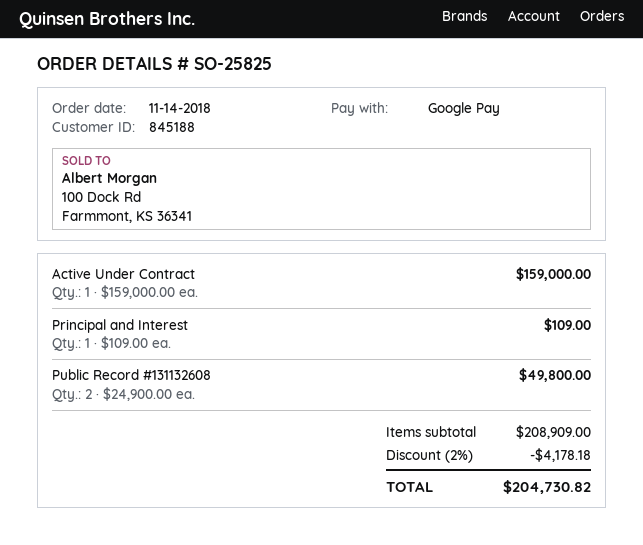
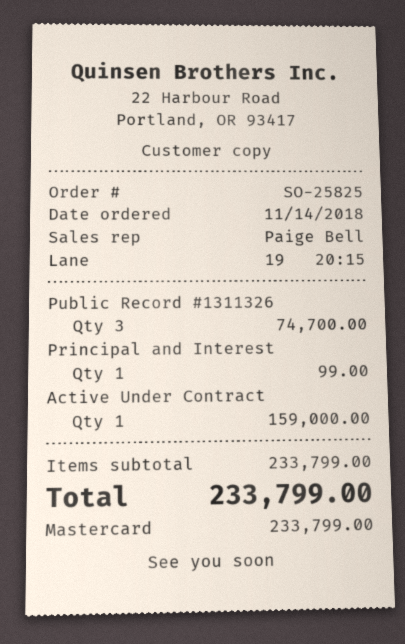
payment method: Google Pay -> Mastercard
Principal and Interest: 1 for 109.00 -> 1 for 99.00
Public Record #131132608: 2 for 49800.00 -> 3 for 74700.00
subtotal: 208909.00 -> 233799.00
discount: 2% = 4178.18 -> none
total: 204730.82 -> 233799.00

